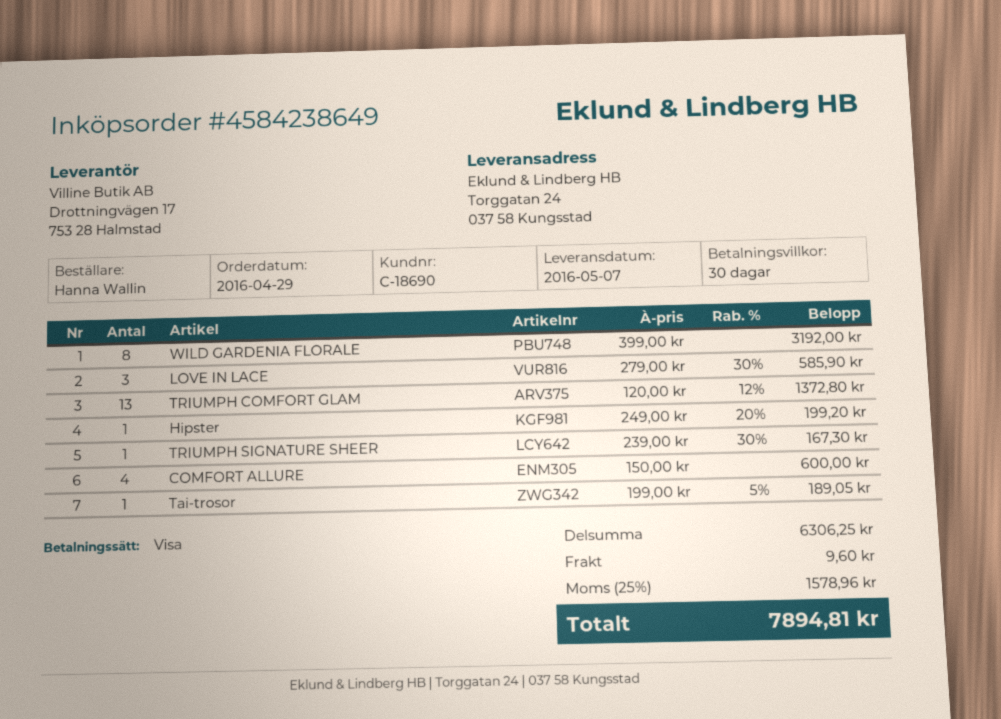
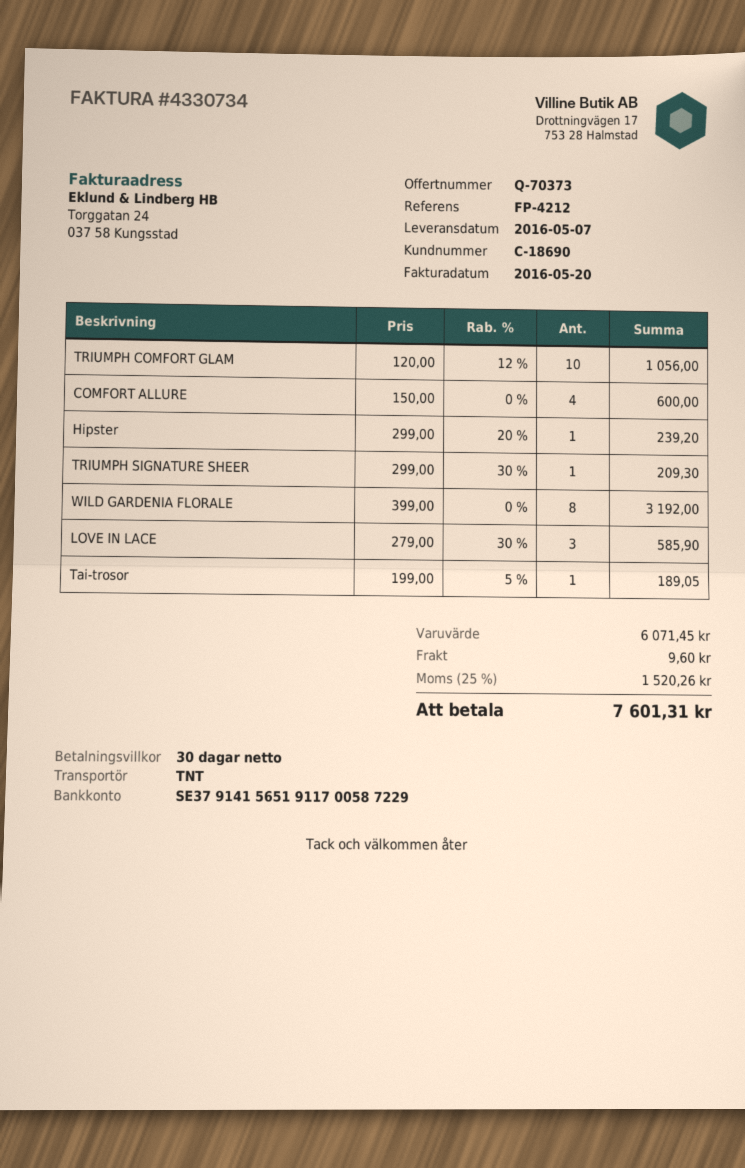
TRIUMPH COMFORT GLAM: 13 x 120.00 - 12% = 1372.80 -> 10 x 120.00 - 12% = 1056.00
Hipster: 1 x 249.00 - 20% = 199.20 -> 1 x 299.00 - 20% = 239.20
TRIUMPH SIGNATURE SHEER: 1 x 239.00 - 30% = 167.30 -> 1 x 299.00 - 30% = 209.30
subtotal: 6306.25 -> 6071.45
tax: 25% = 1578.96 -> 25% = 1520.26
total: 7894.81 -> 7601.31

